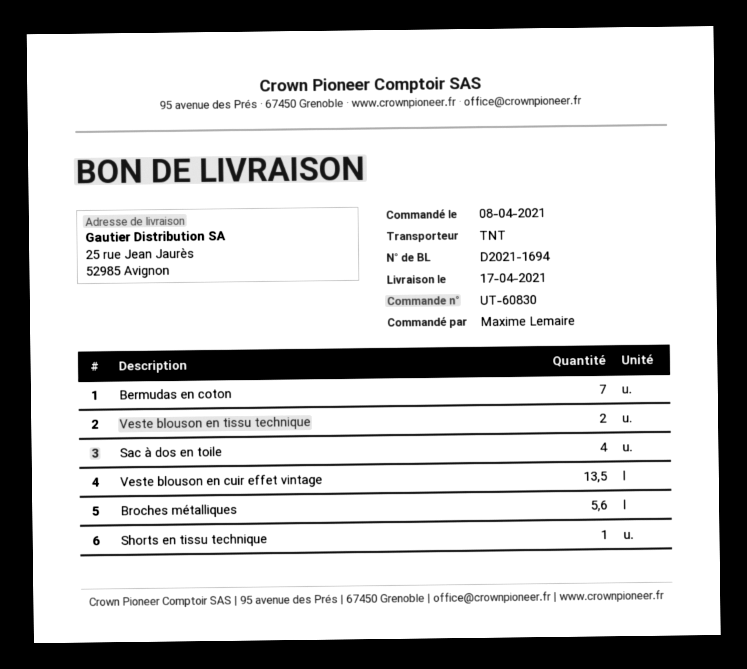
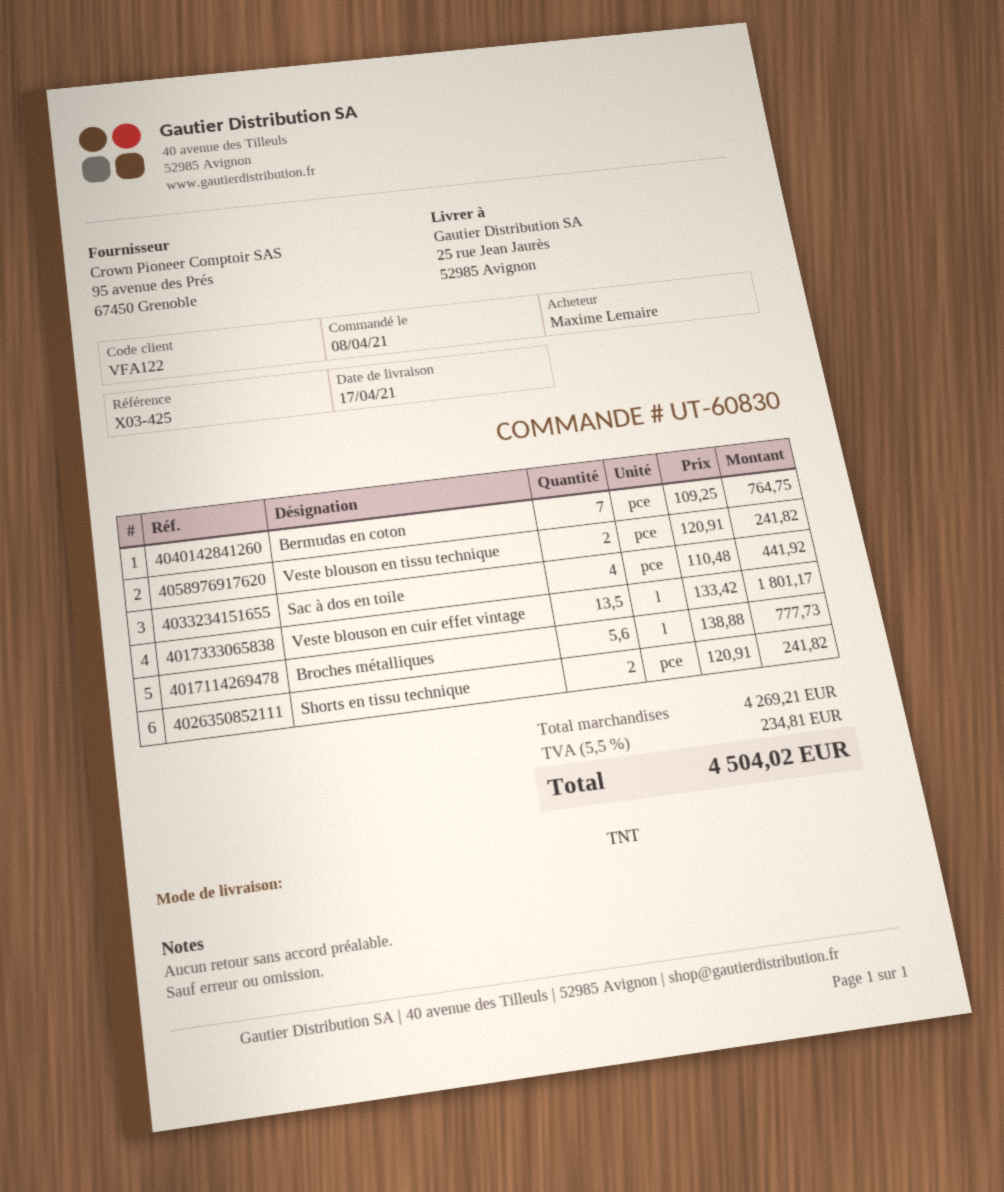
Shorts en tissu technique: 1 -> 2

